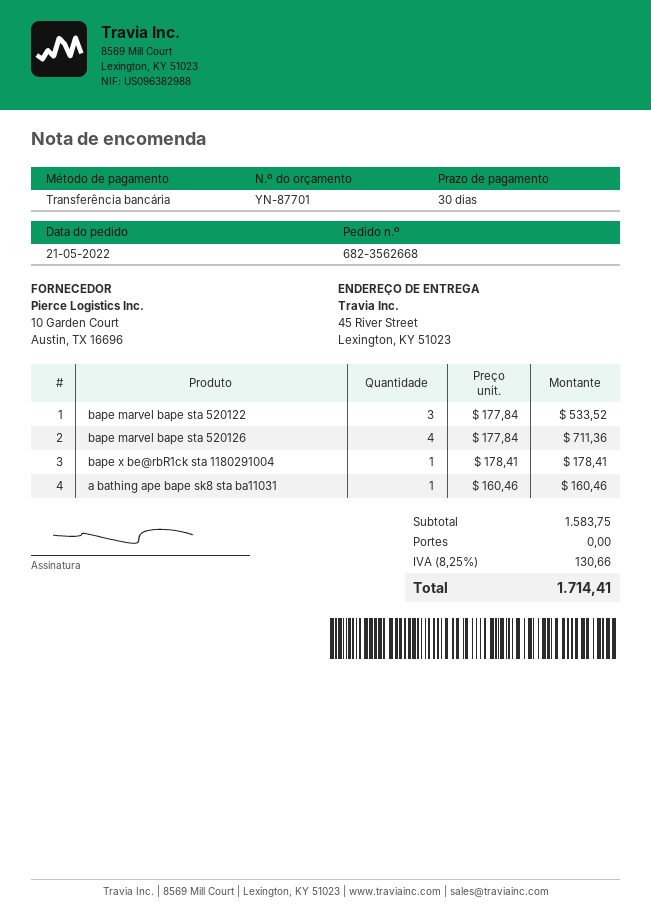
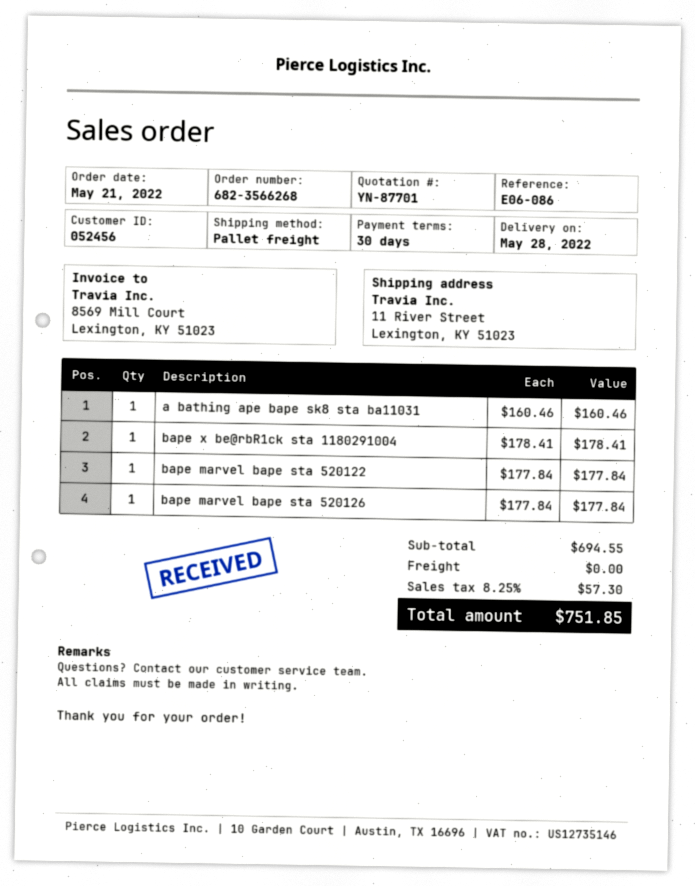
order number: 682-3562668 -> 682-3566268
ship to: 45 River Street, Lexington, KY 51023 -> 11 River Street, Lexington, KY 51023
bape marvel bape sta 520122: 3 x 177.84 = 533.52 -> 1 x 177.84 = 177.84
bape marvel bape sta 520126: 4 x 177.84 = 711.36 -> 1 x 177.84 = 177.84
subtotal: 1583.75 -> 694.55
tax: 8.25% = 130.66 -> 8.25% = 57.30
total: 1714.41 -> 751.85

